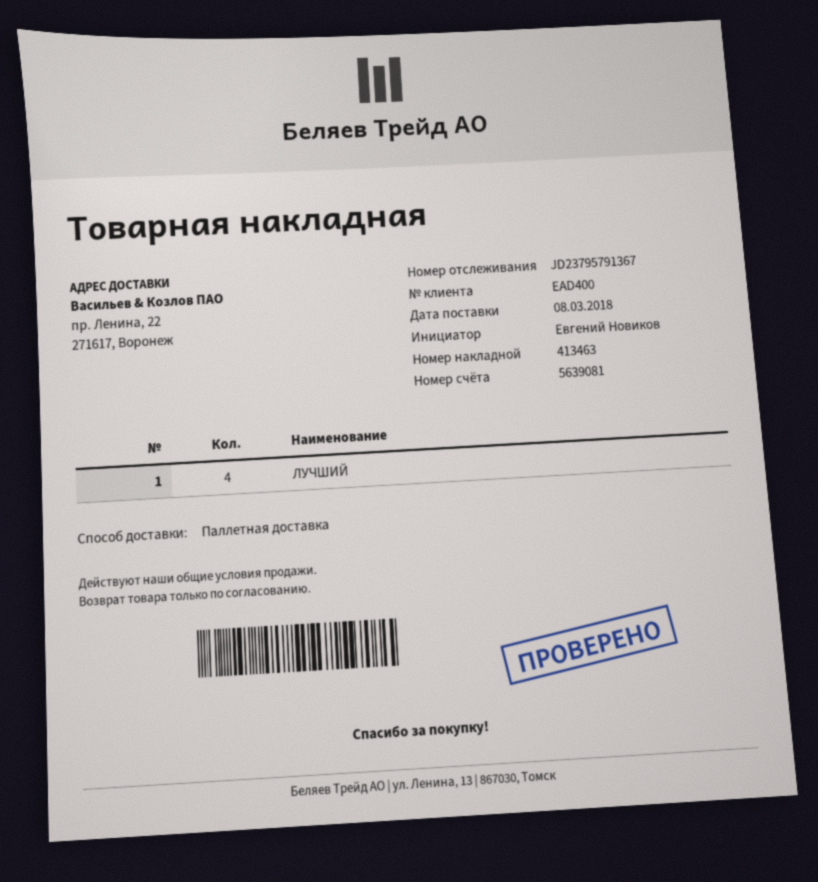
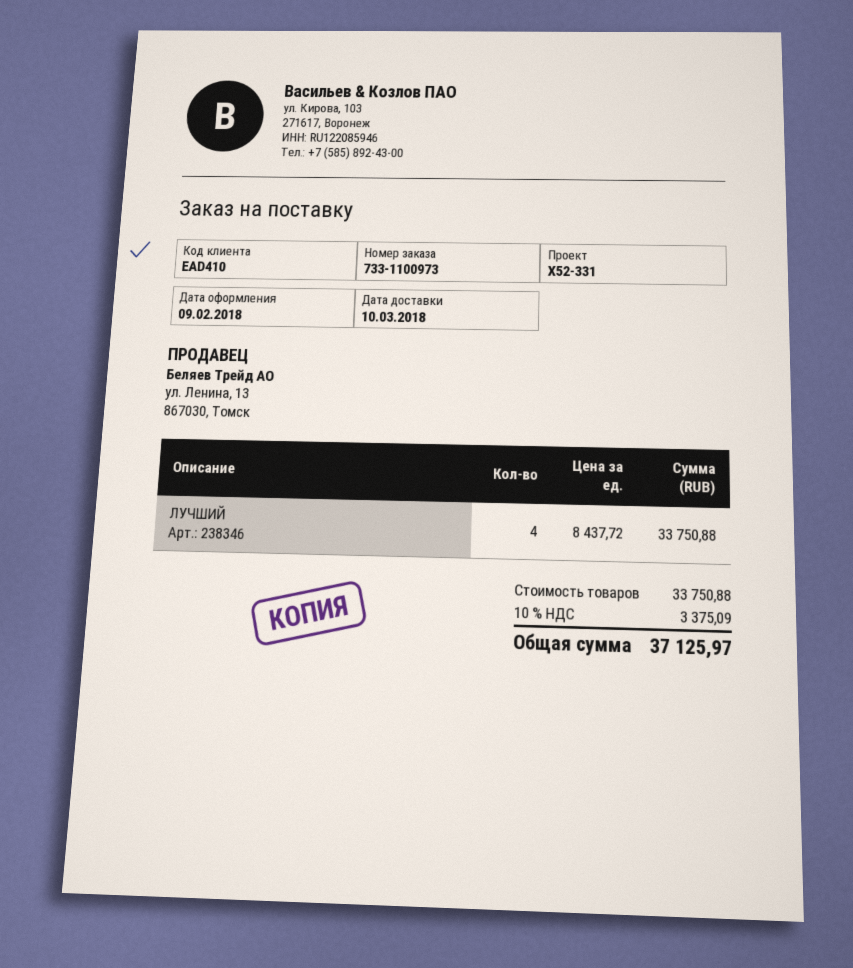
delivery date: 2018-03-08 -> 2018-03-10
customer number: EAD400 -> EAD410

